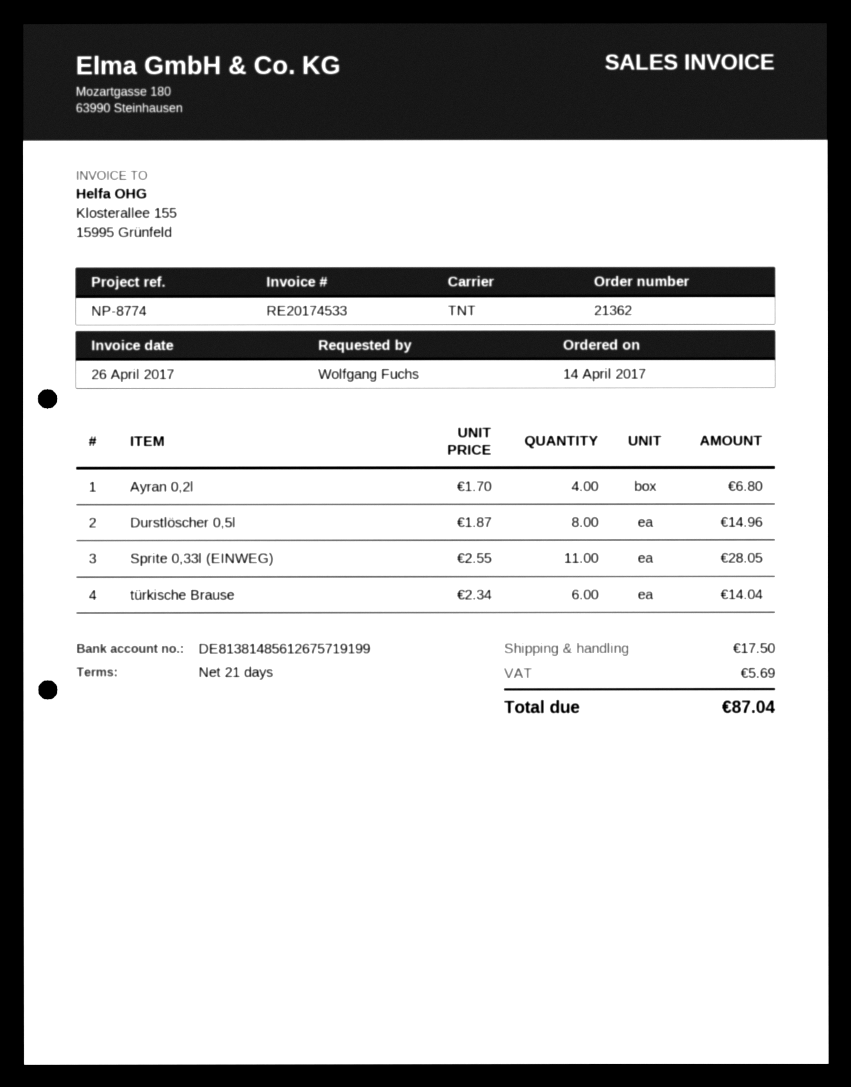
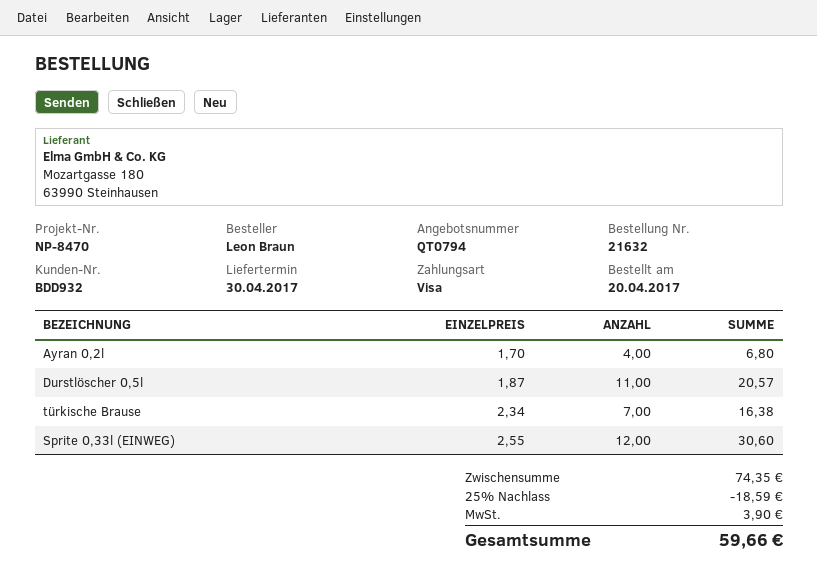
order number: 21362 -> 21632
order date: 2017-04-14 -> 2017-04-20
reference: NP-8774 -> NP-8470
ordered by: Wolfgang Fuchs -> Leon Braun
Durstlöscher 0,5l: 8 x 1.87 = 14.96 -> 11 x 1.87 = 20.57
Sprite 0,33l (EINWEG): 11 x 2.55 = 28.05 -> 12 x 2.55 = 30.60
türkische Brause: 6 x 2.34 = 14.04 -> 7 x 2.34 = 16.38
discount: none -> 25% = 18.59
shipping: 17.50 -> none
tax: 5.69 -> 3.90
total: 87.04 -> 59.66

